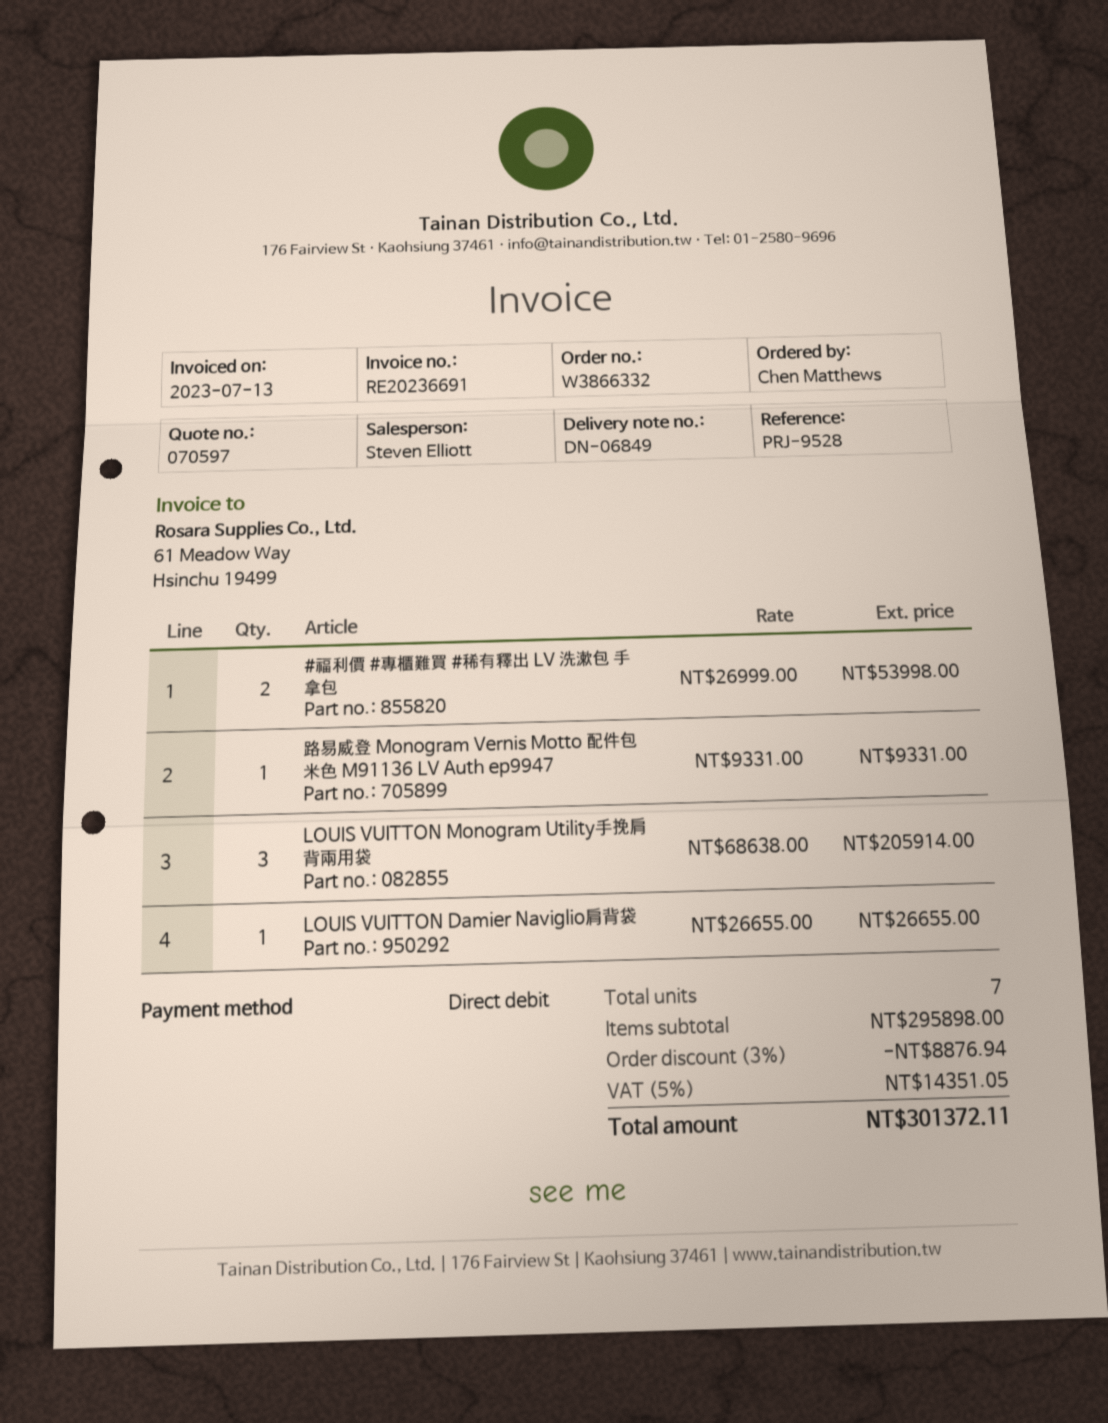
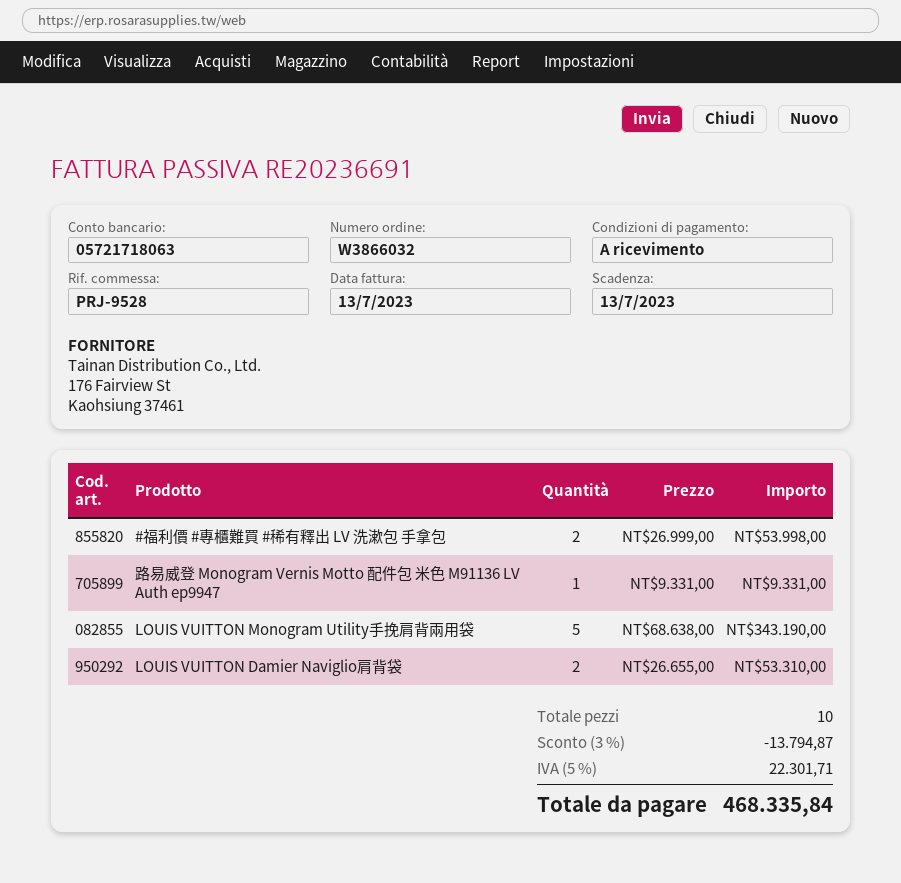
order number: W3866332 -> W3866032
LOUIS VUITTON Monogram Utility手挽肩背兩用袋: 3 x 68638.00 = 205914.00 -> 5 x 68638.00 = 343190.00
LOUIS VUITTON Damier Naviglio肩背袋: 1 x 26655.00 = 26655.00 -> 2 x 26655.00 = 53310.00
total quantity: 7 -> 10
discount: 3% = 8876.94 -> 3% = 13794.87
tax: 5% = 14351.05 -> 5% = 22301.71
total: 301372.11 -> 468335.84

